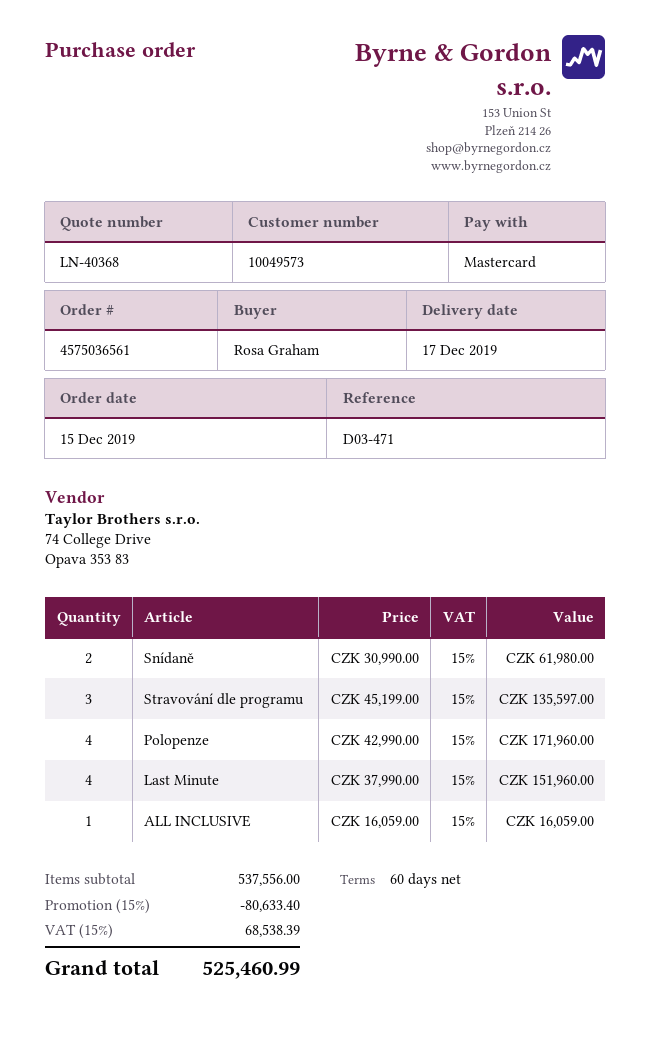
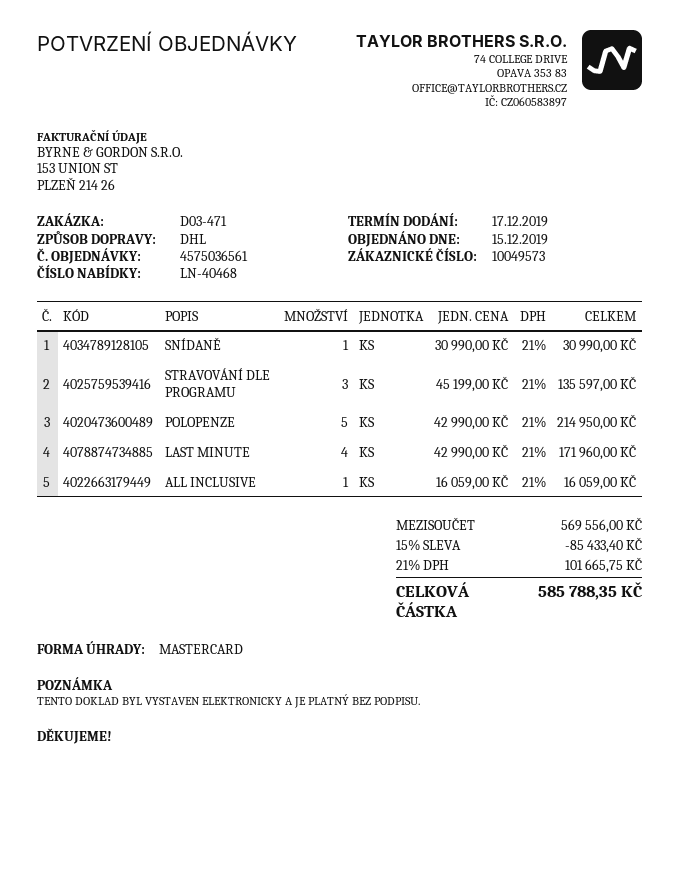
quote number: LN-40368 -> LN-40468
Snídaně: 2 x 30990.00 = 61980.00 -> 1 x 30990.00 = 30990.00
Polopenze: 4 x 42990.00 = 171960.00 -> 5 x 42990.00 = 214950.00
Last Minute: 4 x 37990.00 = 151960.00 -> 4 x 42990.00 = 171960.00
subtotal: 537556.00 -> 569556.00
discount: 15% = 80633.40 -> 15% = 85433.40
tax: 15% = 68538.39 -> 21% = 101665.75
total: 525460.99 -> 585788.35

